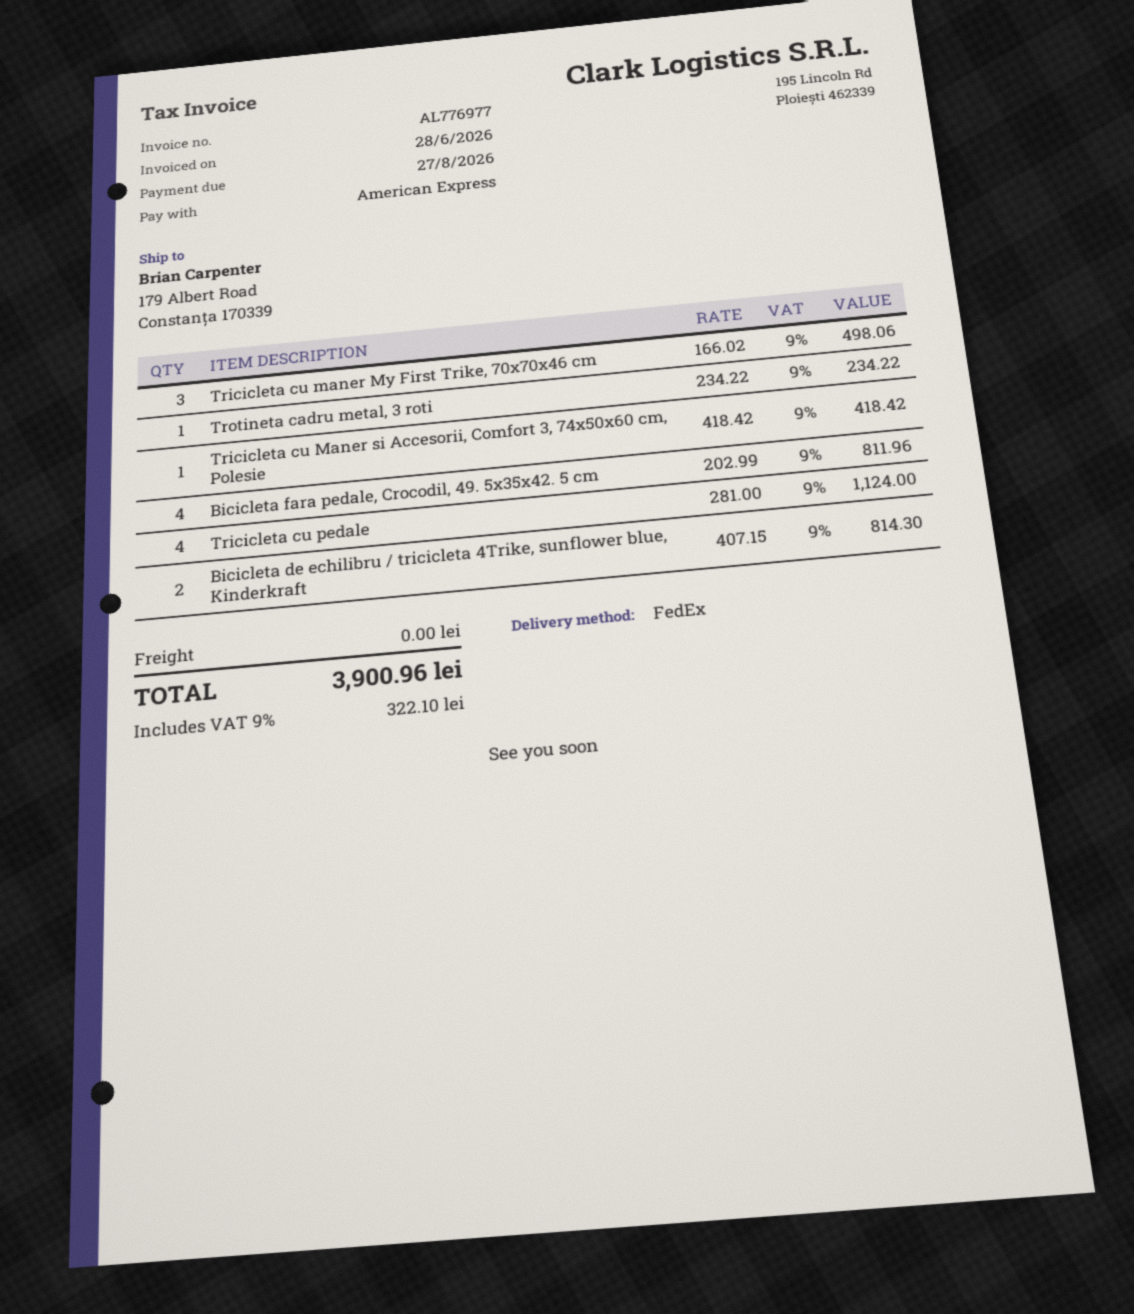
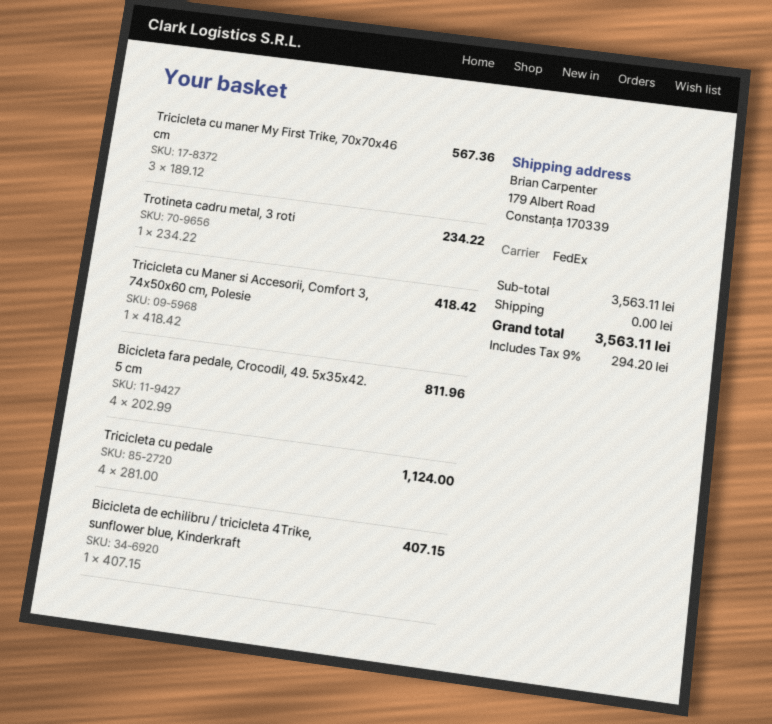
Tricicleta cu maner My First Trike, 70x70x46 cm: 3 x 166.02 = 498.06 -> 3 x 189.12 = 567.36
Bicicleta de echilibru / tricicleta 4Trike, sunflower blue, Kinderkraft: 2 x 407.15 = 814.30 -> 1 x 407.15 = 407.15
tax: 9% = 322.10 -> 9% = 294.20
total: 3900.96 -> 3563.11

